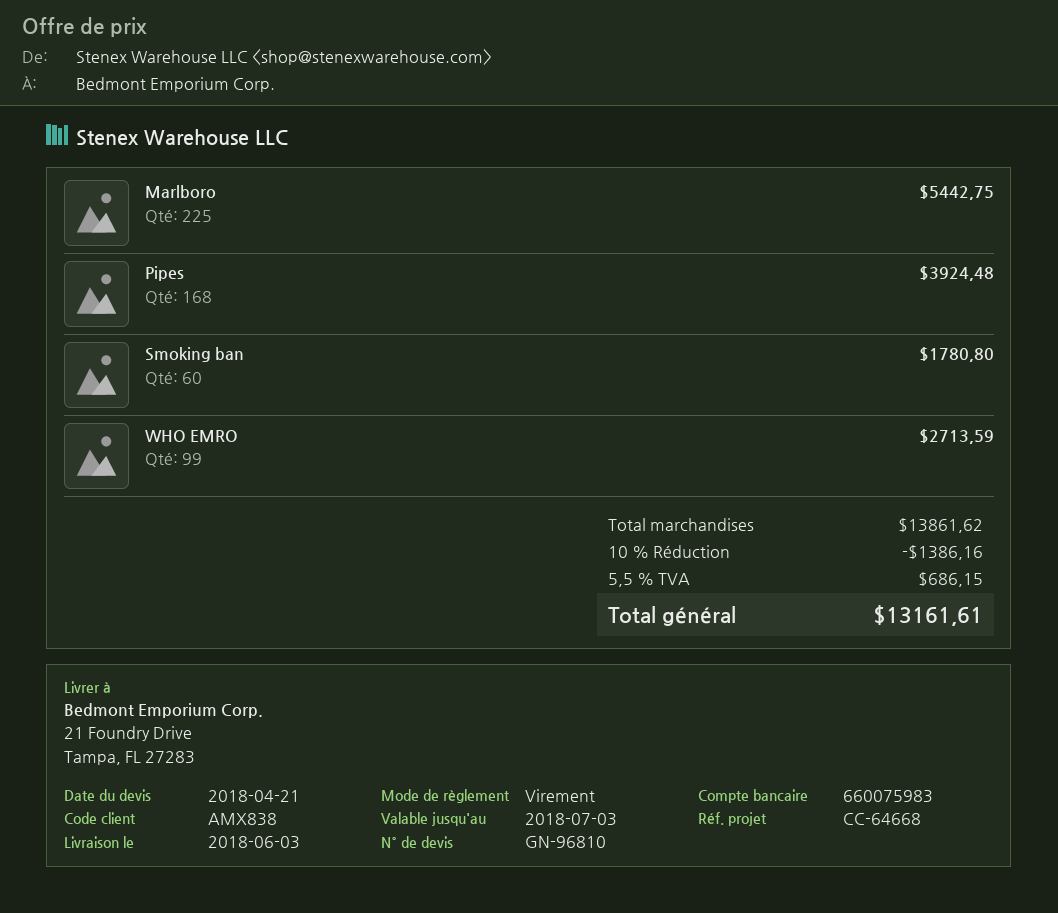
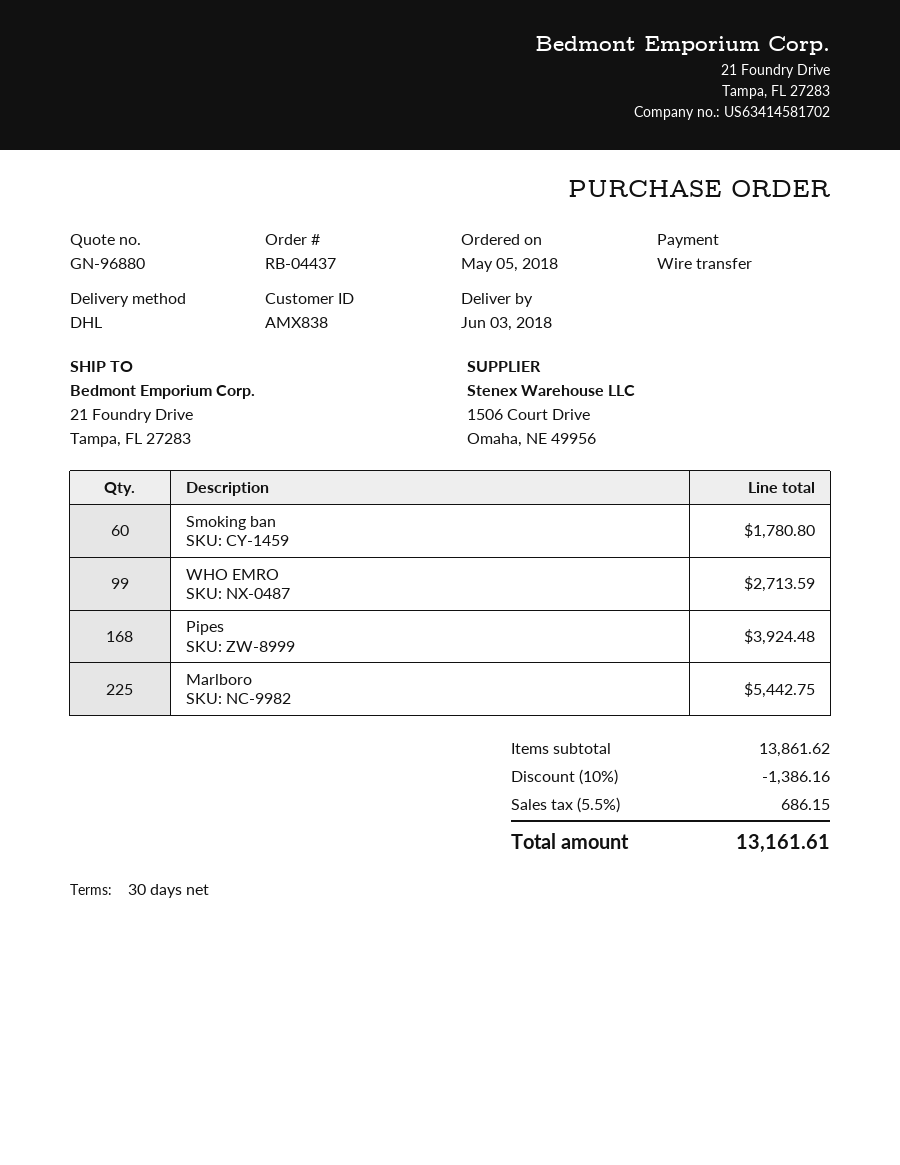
quote number: GN-96810 -> GN-96880

